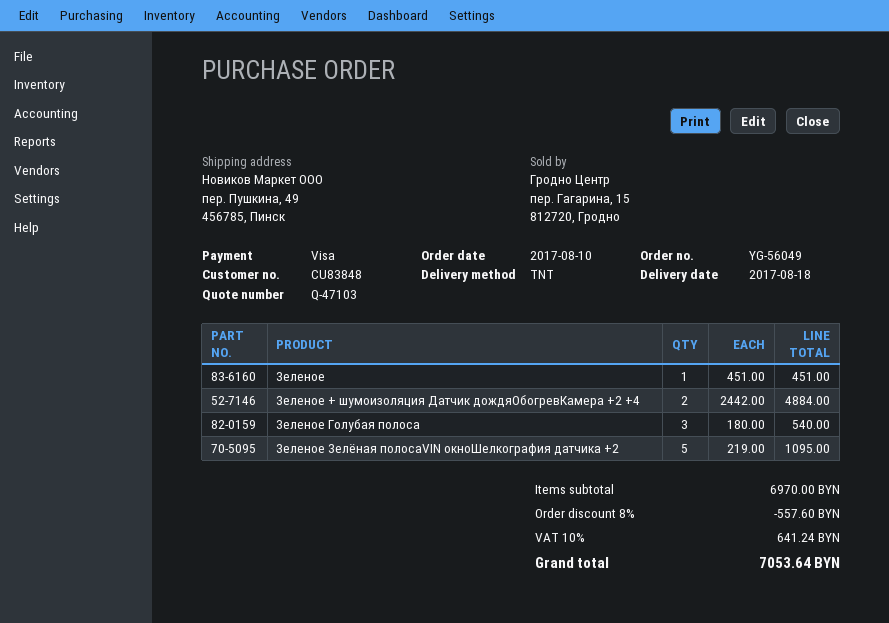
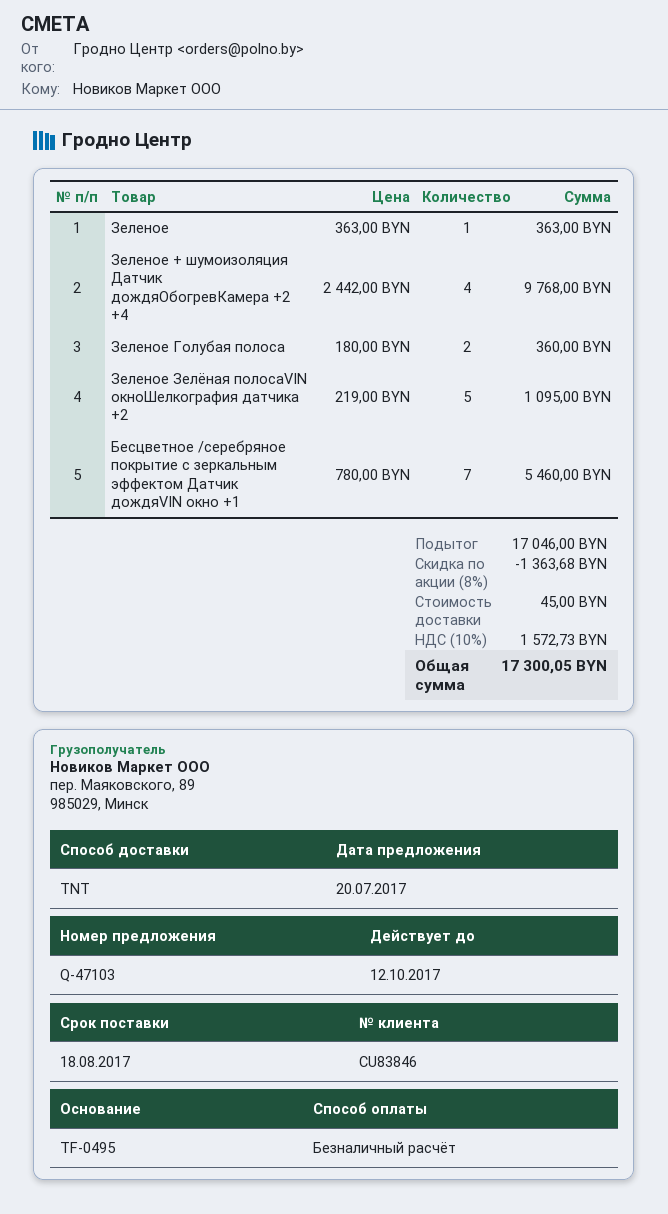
customer number: CU83848 -> CU83846
payment method: Visa -> bank transfer
ship to: пер. Пушкина, 49, 456785, Пинск -> пер. Маяковского, 89, 985029, Минск
Зеленое: 1 x 451.00 = 451.00 -> 1 x 363.00 = 363.00
Зеленое + шумоизоляция Датчик дождяОбогревКамера +2 +4: 2 x 2442.00 = 4884.00 -> 4 x 2442.00 = 9768.00
Зеленое Голубая полоса: 3 x 180.00 = 540.00 -> 2 x 180.00 = 360.00
Бесцветное /cеребряное покрытие с зеркальным эффектом Датчик дождяVIN окно +1: none -> 7 x 780.00 = 5460.00
subtotal: 6970.00 -> 17046.00
discount: 8% = 557.60 -> 8% = 1363.68
shipping: none -> 45.00
tax: 10% = 641.24 -> 10% = 1572.73
total: 7053.64 -> 17300.05

